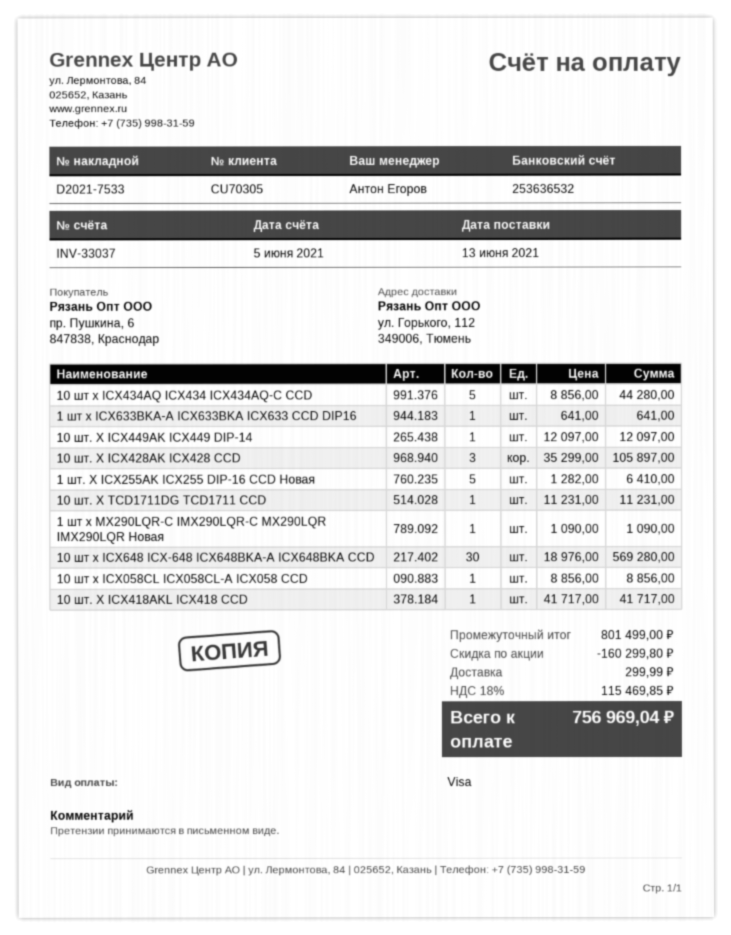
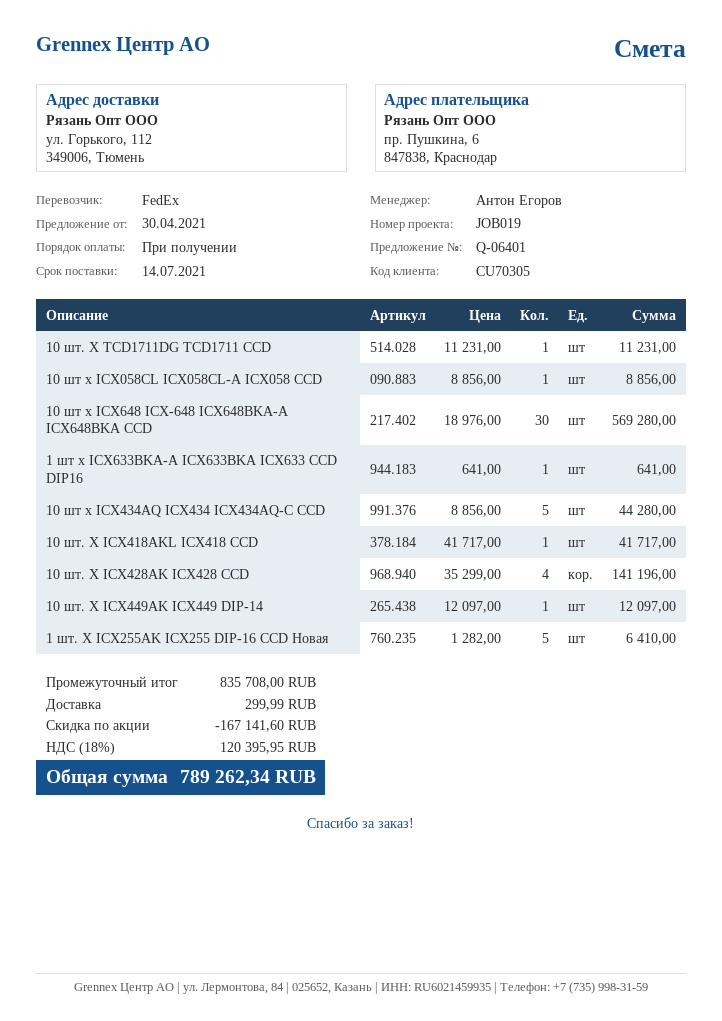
delivery date: 2021-06-13 -> 2021-07-14
10 шт. X ICX428AK ICX428 CCD: 3 x 35299.00 = 105897.00 -> 4 x 35299.00 = 141196.00
1 шт х MX290LQR-C IMX290LQR-C MX290LQR IMX290LQR Новая: 1 x 1090.00 = 1090.00 -> none
subtotal: 801499.00 -> 835708.00
discount: 160299.80 -> 167141.60
tax: 18% = 115469.85 -> 18% = 120395.95
total: 756969.04 -> 789262.34

